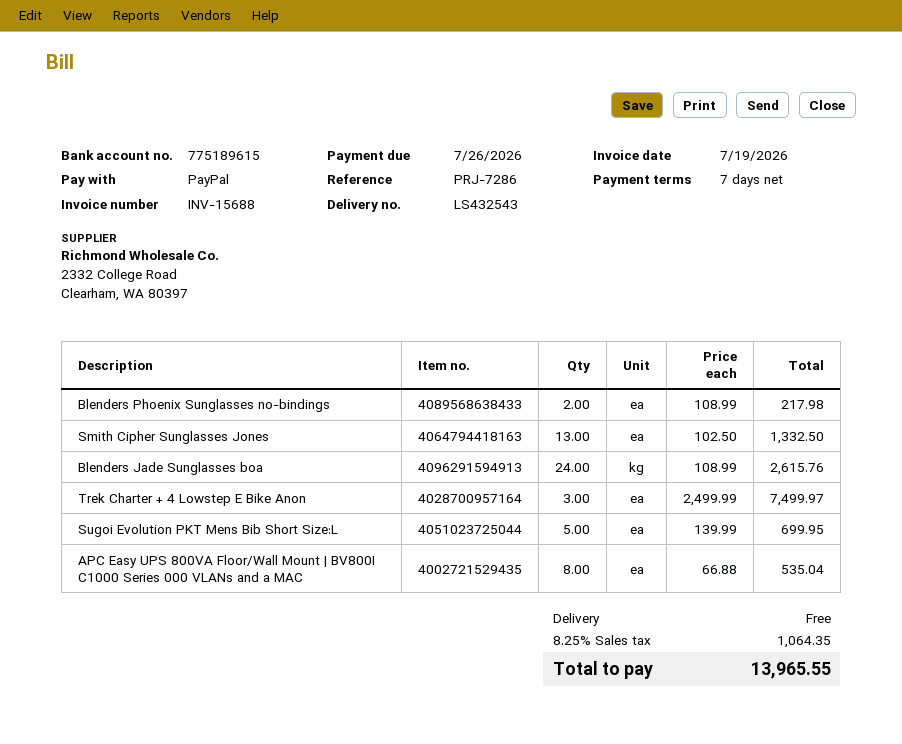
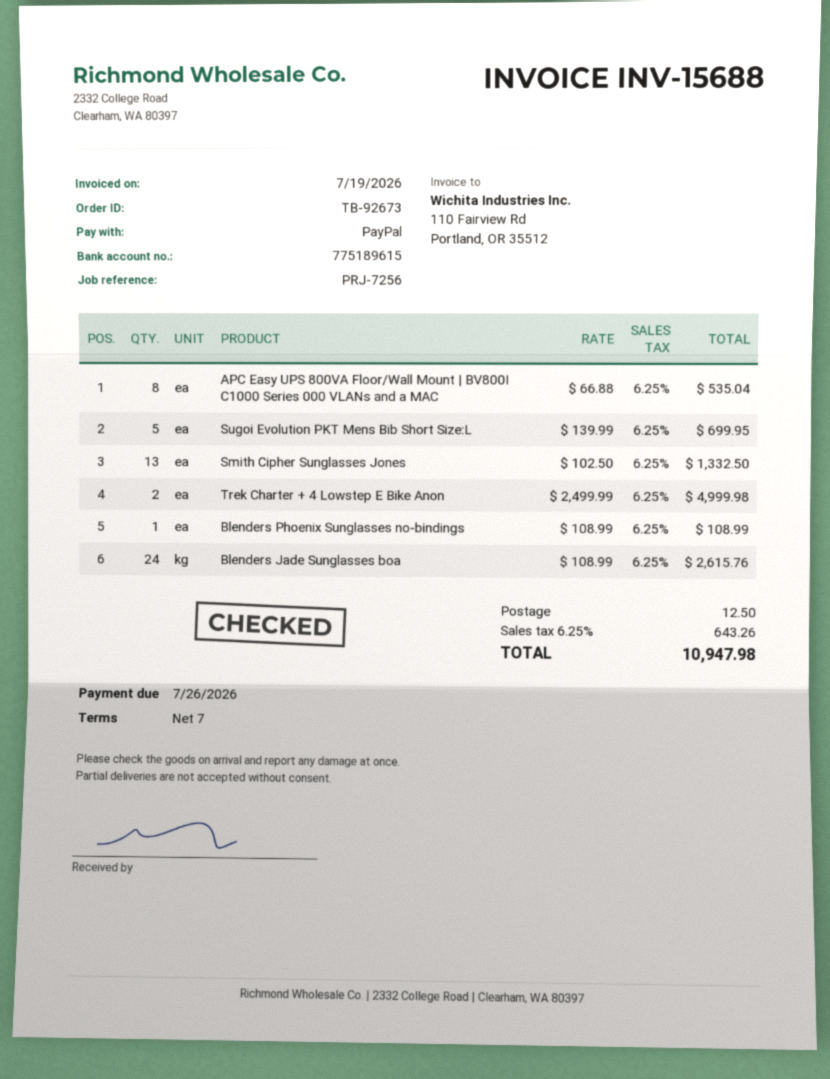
reference: PRJ-7286 -> PRJ-7256
Blenders Phoenix Sunglasses no-bindings: 2 x 108.99 = 217.98 -> 1 x 108.99 = 108.99
Trek Charter + 4 Lowstep E Bike Anon: 3 x 2499.99 = 7499.97 -> 2 x 2499.99 = 4999.98
shipping: 0.00 -> 12.50
tax: 8.25% = 1064.35 -> 6.25% = 643.26
total: 13965.55 -> 10947.98

